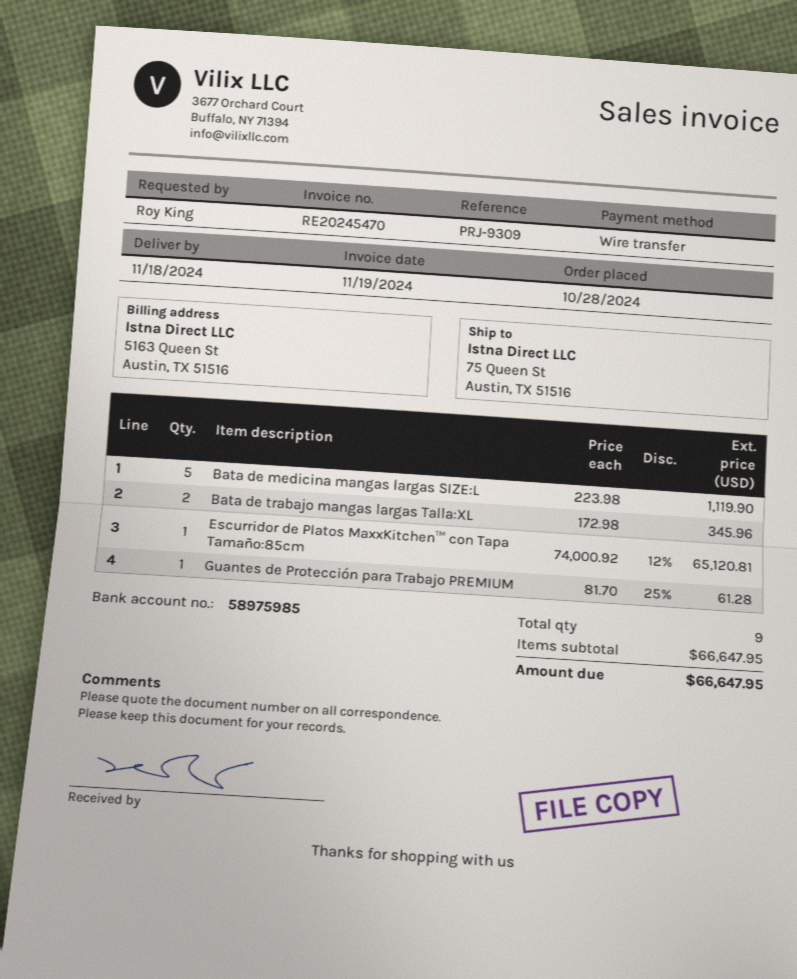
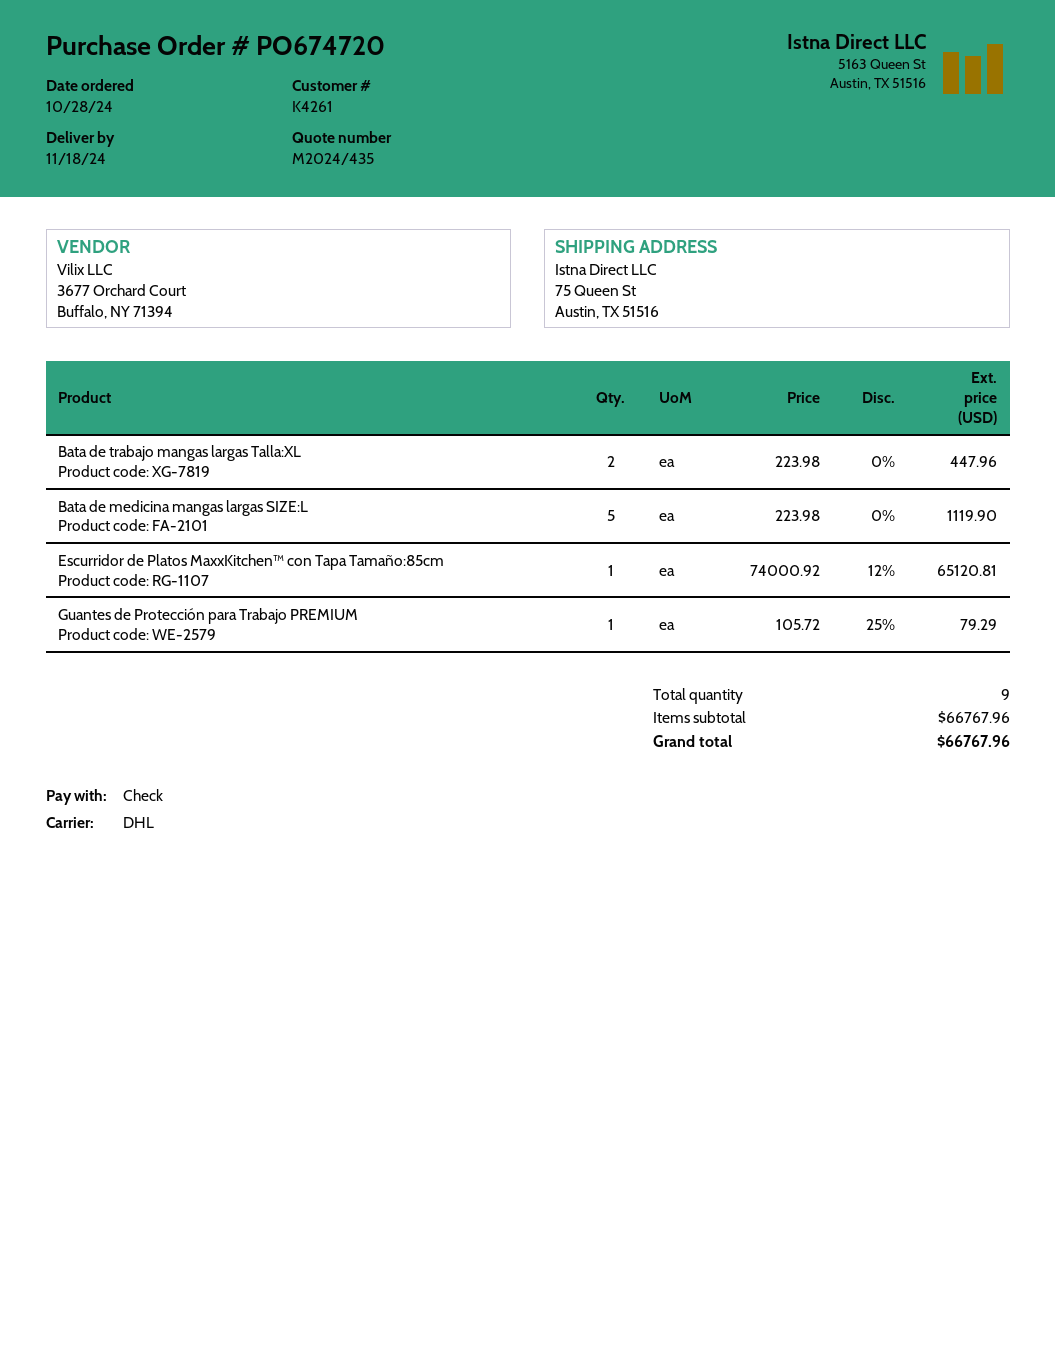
payment method: bank transfer -> cheque
Bata de trabajo mangas largas Talla:XL: 2 x 172.98 = 345.96 -> 2 x 223.98 = 447.96
Guantes de Protección para Trabajo PREMIUM: 1 x 81.70 - 25% = 61.28 -> 1 x 105.72 - 25% = 79.29
subtotal: 66647.95 -> 66767.96
total: 66647.95 -> 66767.96

